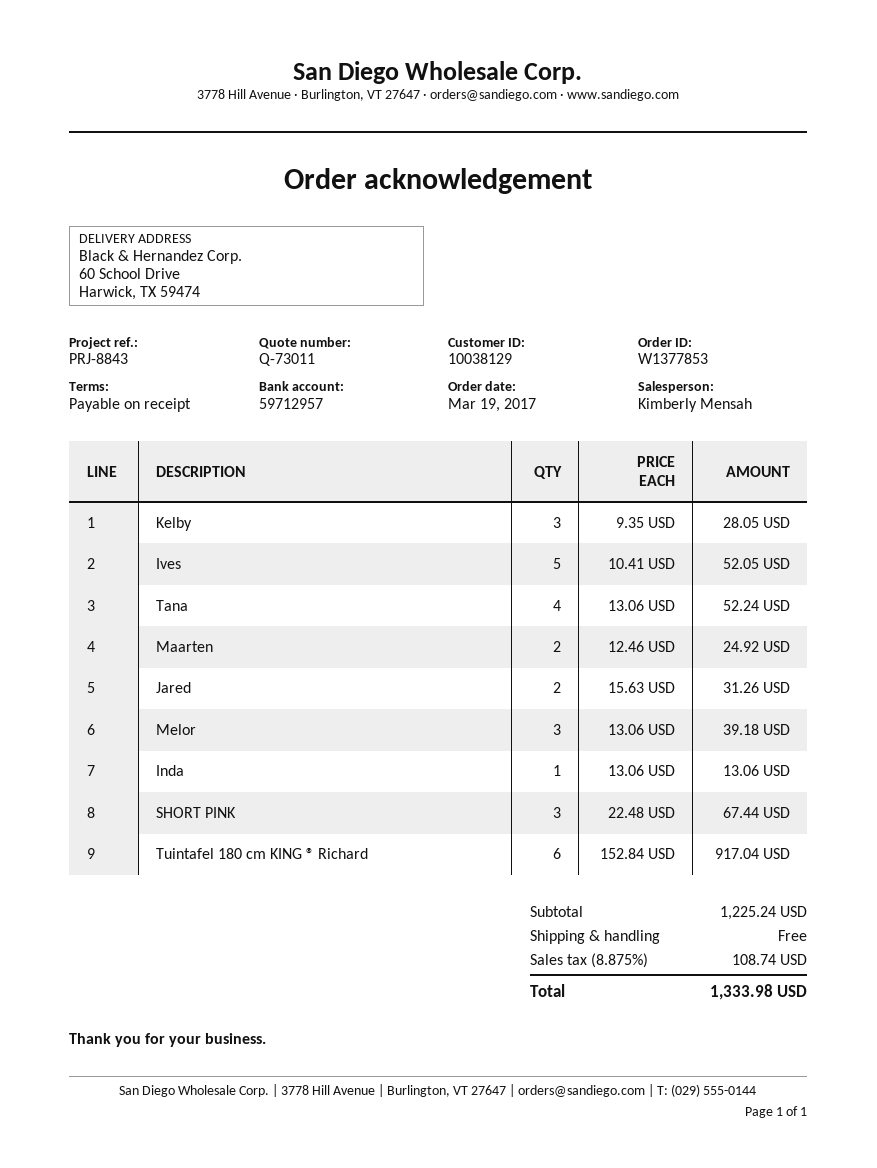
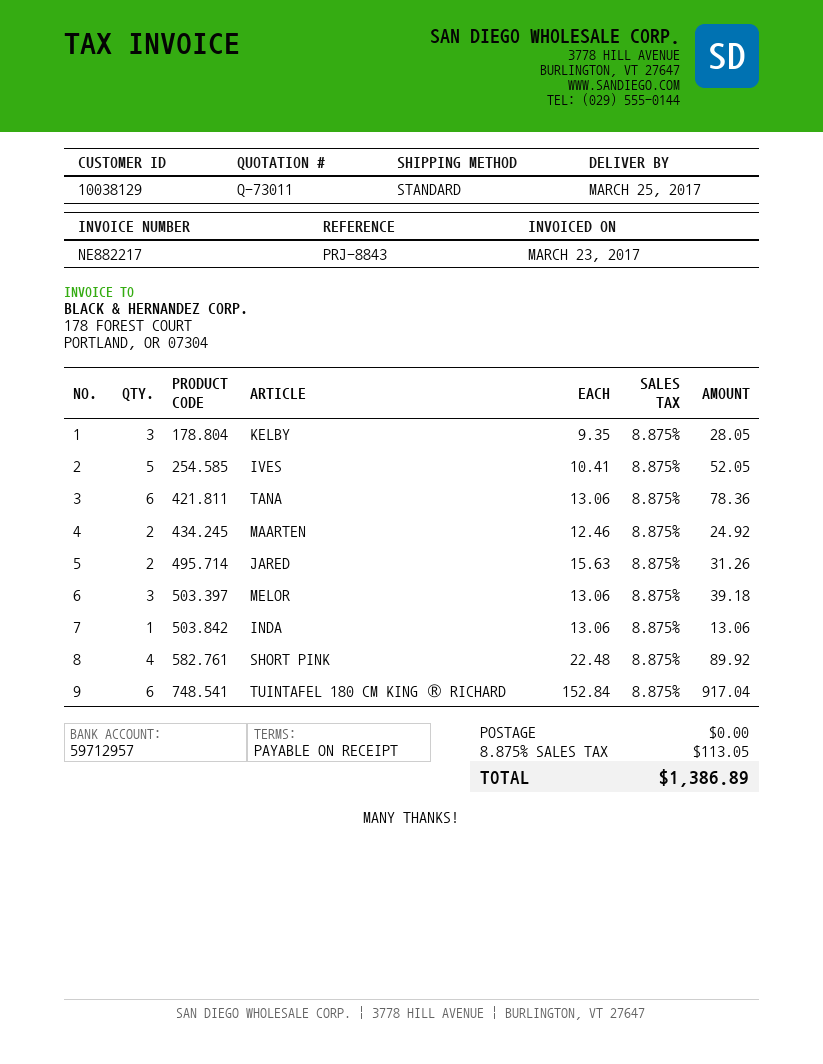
Tana: 4 x 13.06 = 52.24 -> 6 x 13.06 = 78.36
SHORT PINK: 3 x 22.48 = 67.44 -> 4 x 22.48 = 89.92
tax: 8.875% = 108.74 -> 8.875% = 113.05
total: 1333.98 -> 1386.89

